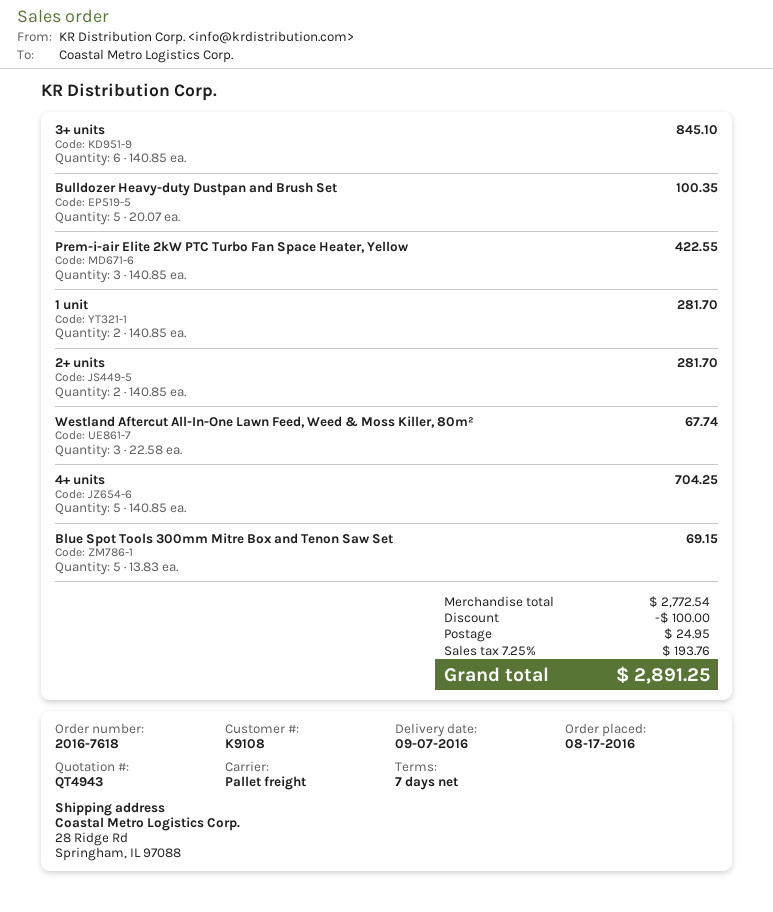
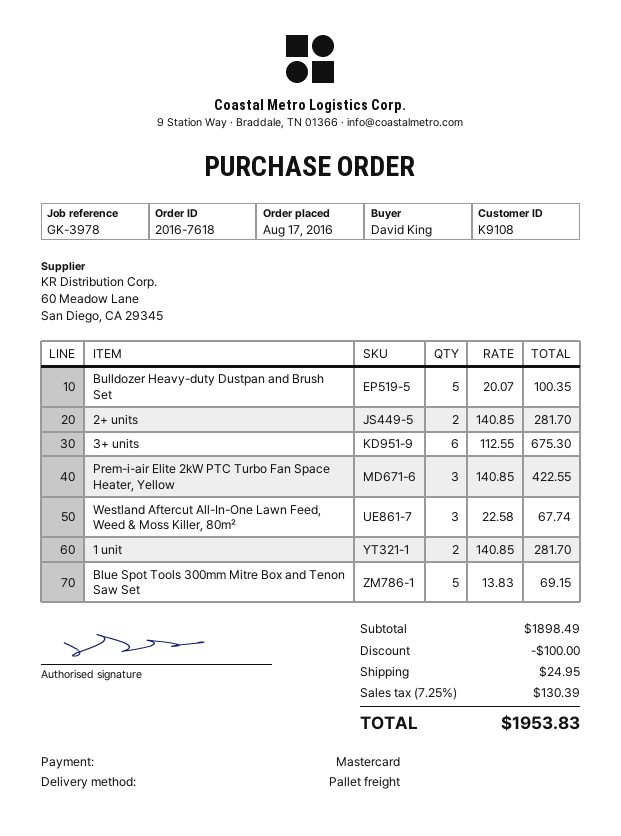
3+ units: 6 x 140.85 = 845.10 -> 6 x 112.55 = 675.30
4+ units: 5 x 140.85 = 704.25 -> none
subtotal: 2772.54 -> 1898.49
tax: 7.25% = 193.76 -> 7.25% = 130.39
total: 2891.25 -> 1953.83

